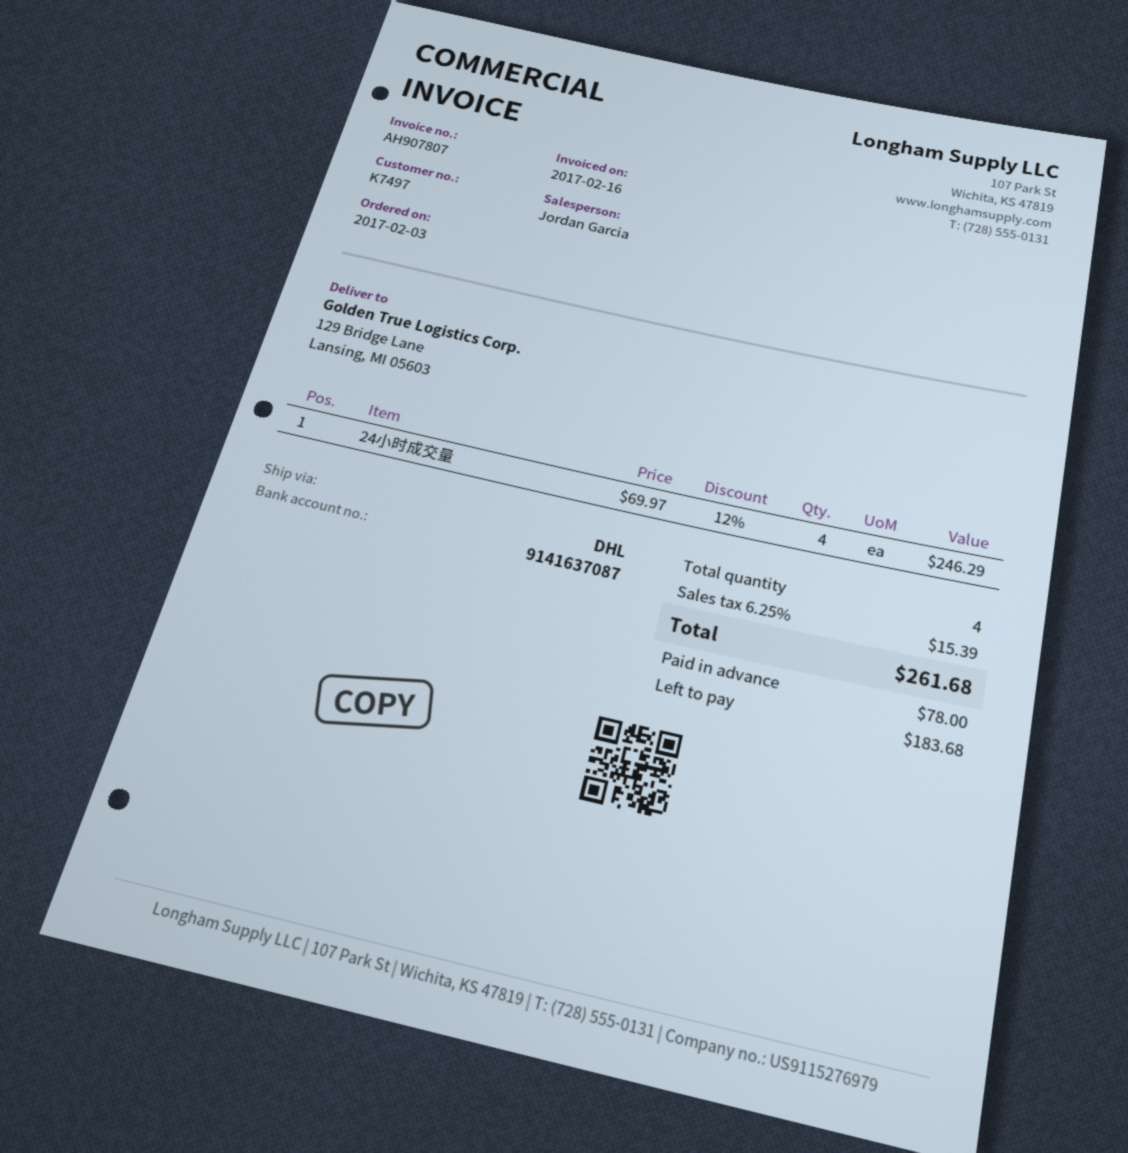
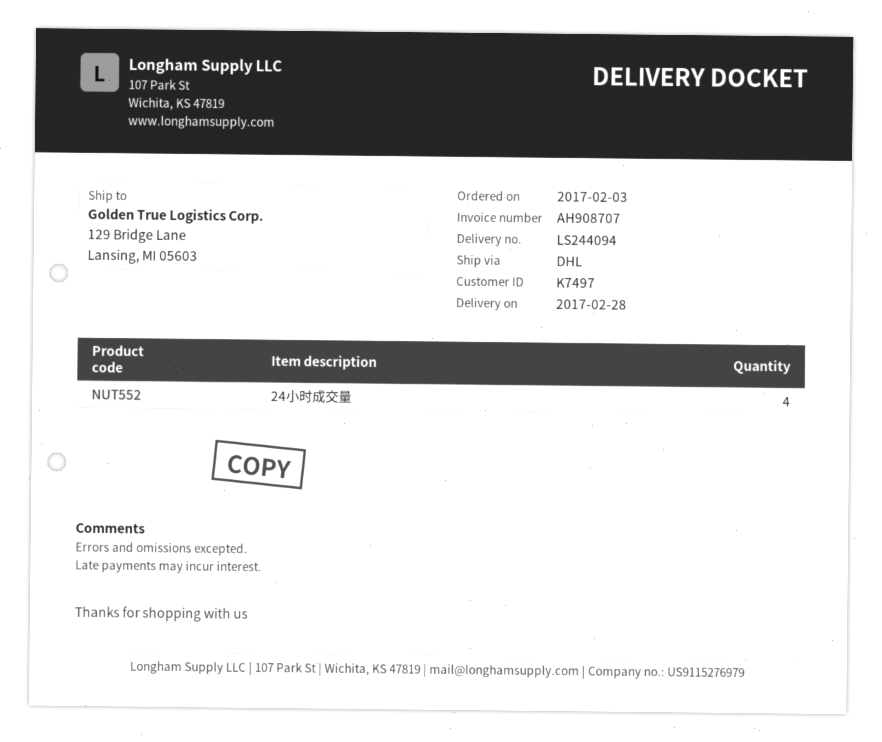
invoice number: AH907807 -> AH908707

